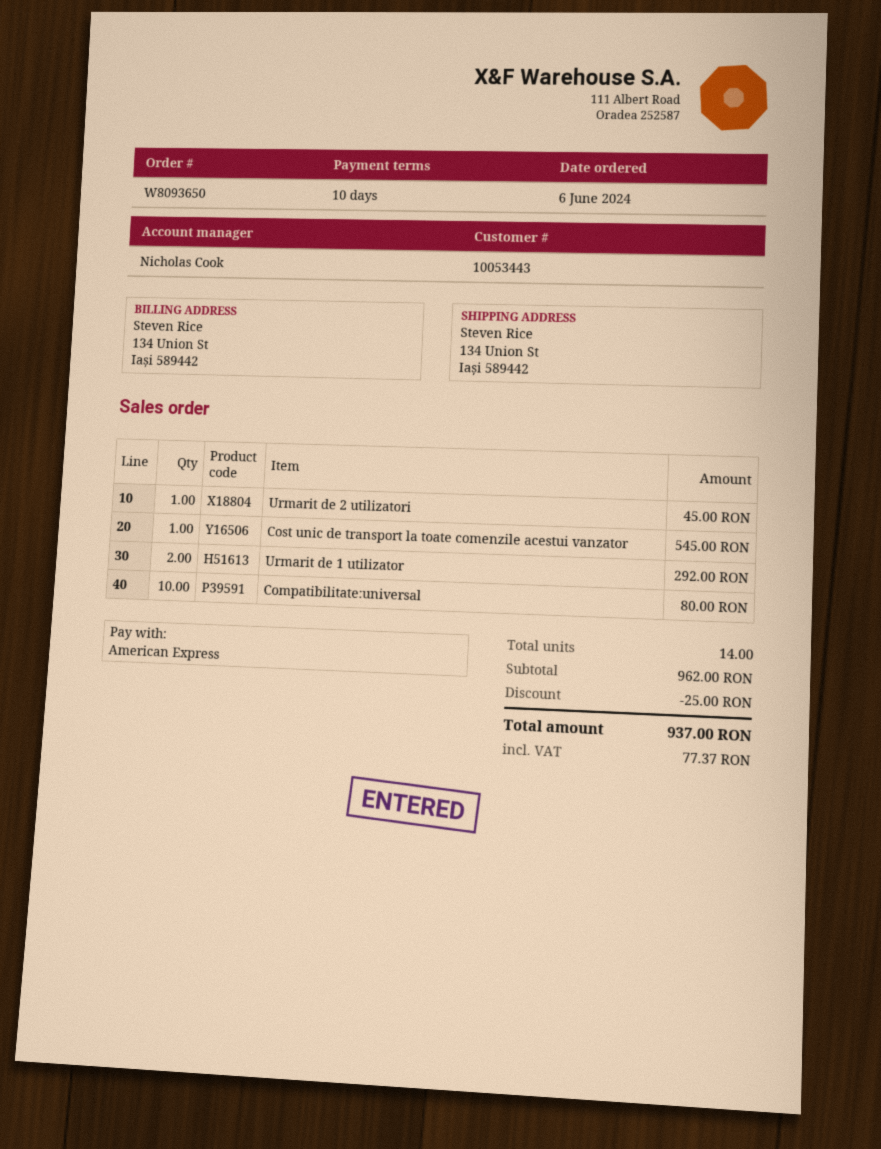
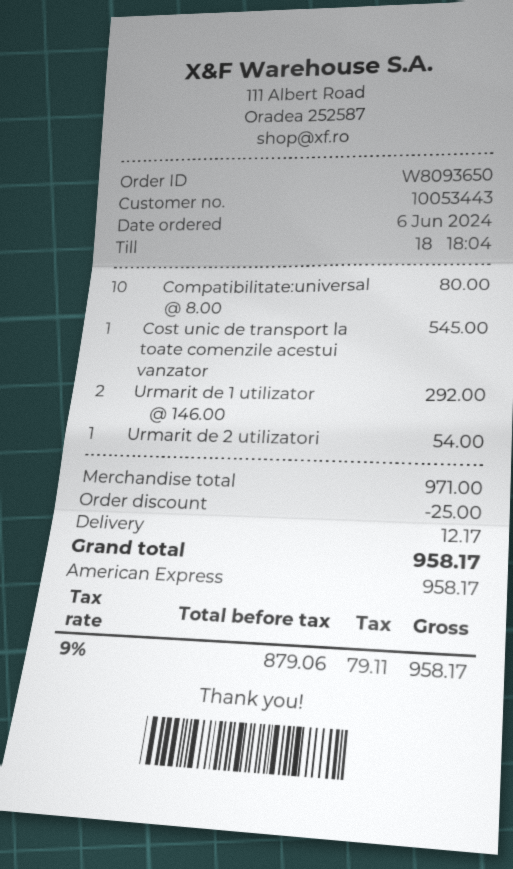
Urmarit de 2 utilizatori: 1 for 45.00 -> 1 for 54.00
subtotal: 962.00 -> 971.00
shipping: none -> 12.17
tax: 77.37 -> 79.11
total: 937.00 -> 958.17

